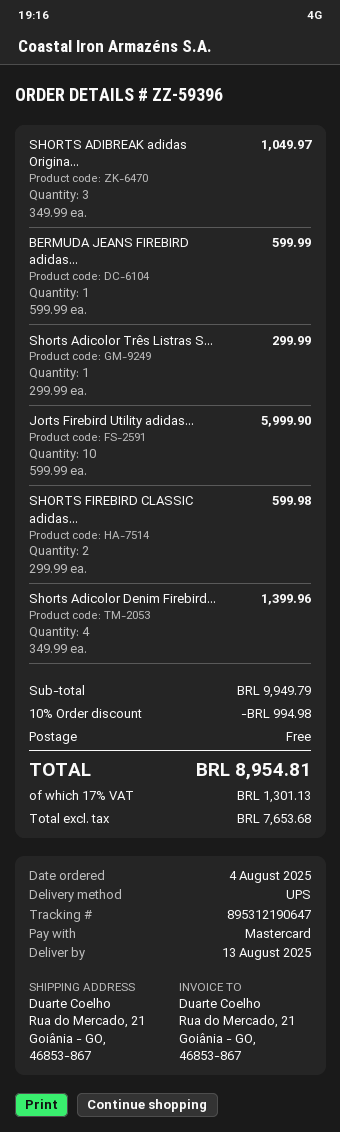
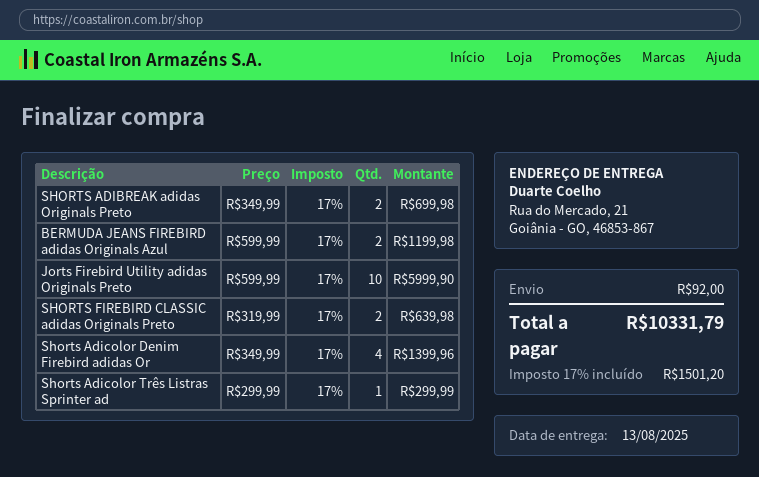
SHORTS ADIBREAK adidas Origina...: 3 x 349.99 = 1049.97 -> 2 x 349.99 = 699.98
BERMUDA JEANS FIREBIRD adidas...: 1 x 599.99 = 599.99 -> 2 x 599.99 = 1199.98
SHORTS FIREBIRD CLASSIC adidas...: 2 x 299.99 = 599.98 -> 2 x 319.99 = 639.98
discount: 10% = 994.98 -> none
shipping: 0.00 -> 92.00
tax: 17% = 1301.13 -> 17% = 1501.20
total: 8954.81 -> 10331.79

